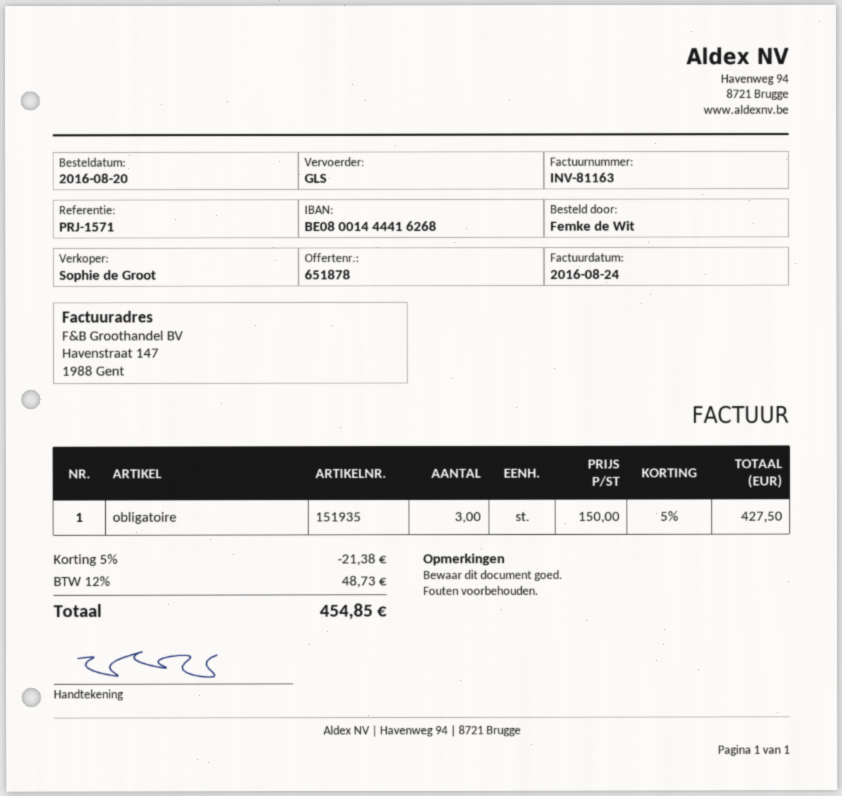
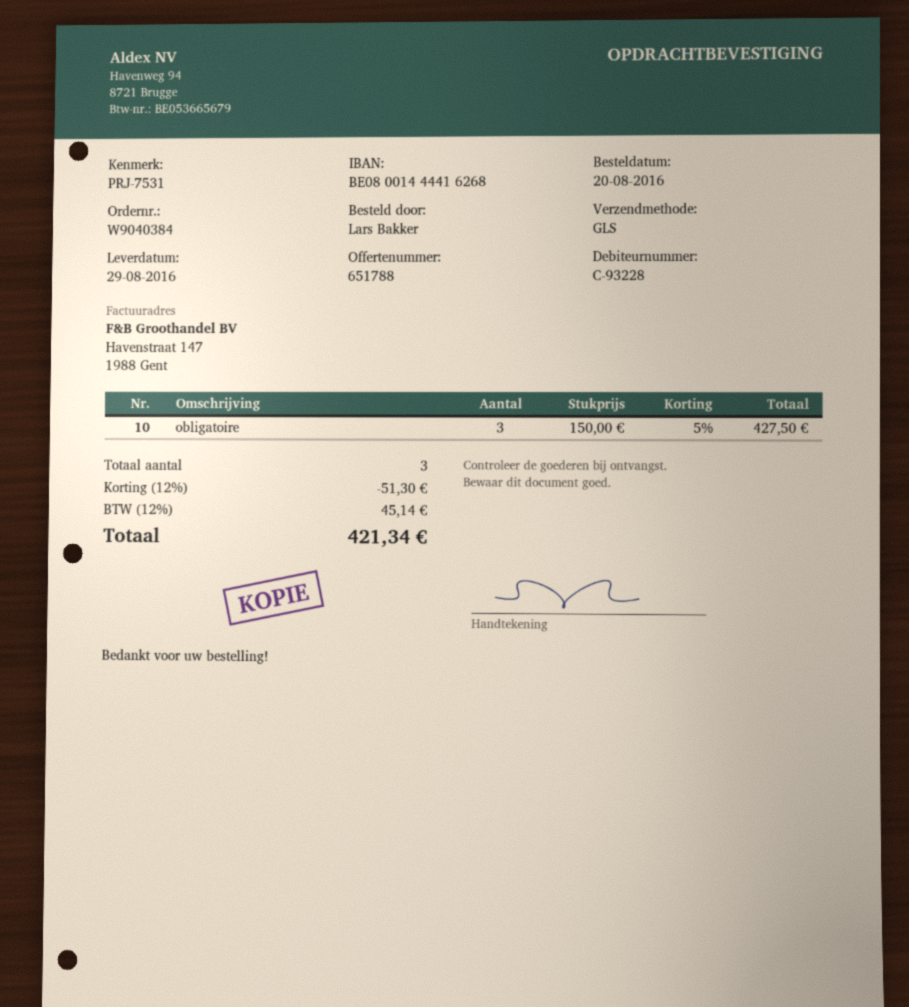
quote number: 651878 -> 651788
reference: PRJ-1571 -> PRJ-7531
ordered by: Femke de Wit -> Lars Bakker
discount: 5% = 21.38 -> 12% = 51.30
tax: 12% = 48.73 -> 12% = 45.14
total: 454.85 -> 421.34

